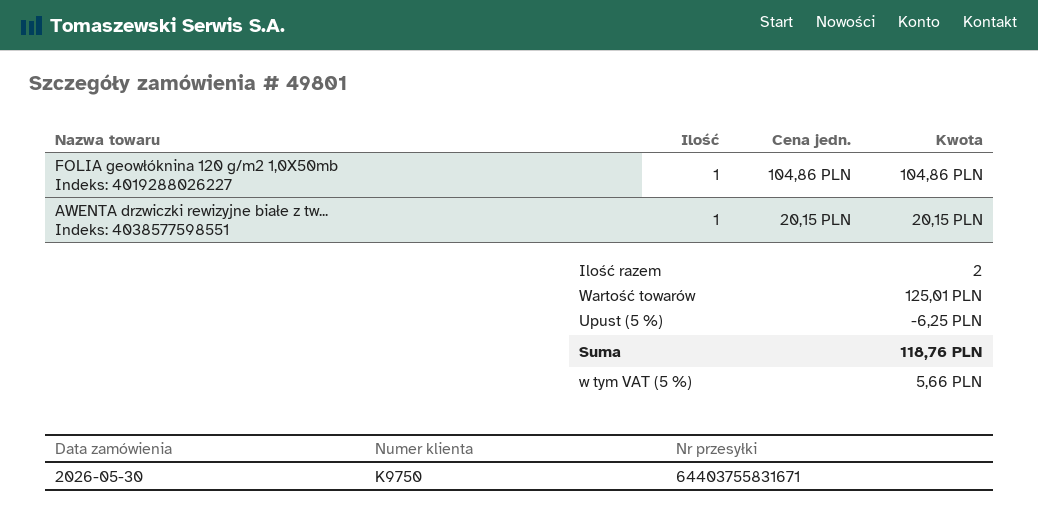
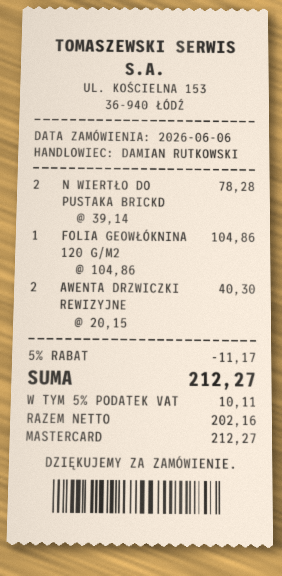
order date: 2026-05-30 -> 2026-06-06
AWENTA drzwiczki rewizyjne białe z tw...: 1 x 20.15 = 20.15 -> 2 x 20.15 = 40.30
N WIERTŁO DO PUSTAKA BRICKD: none -> 2 x 39.14 = 78.28
discount: 5% = 6.25 -> 5% = 11.17
tax: 5% = 5.66 -> 5% = 10.11
total: 118.76 -> 212.27

